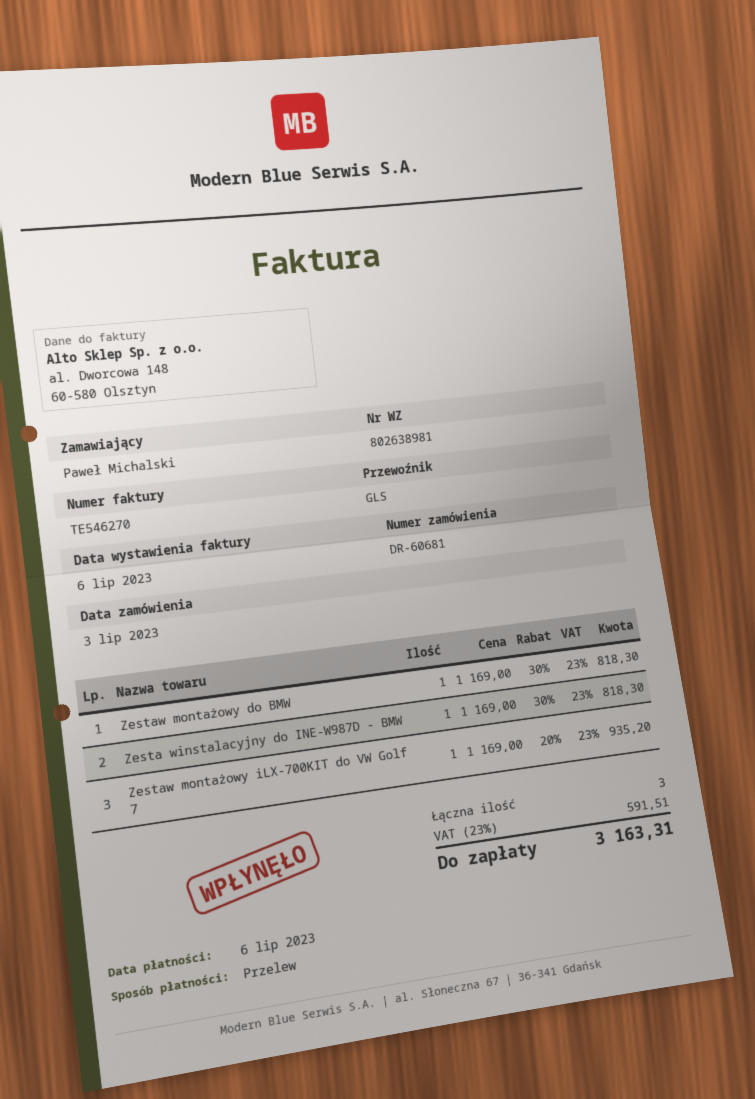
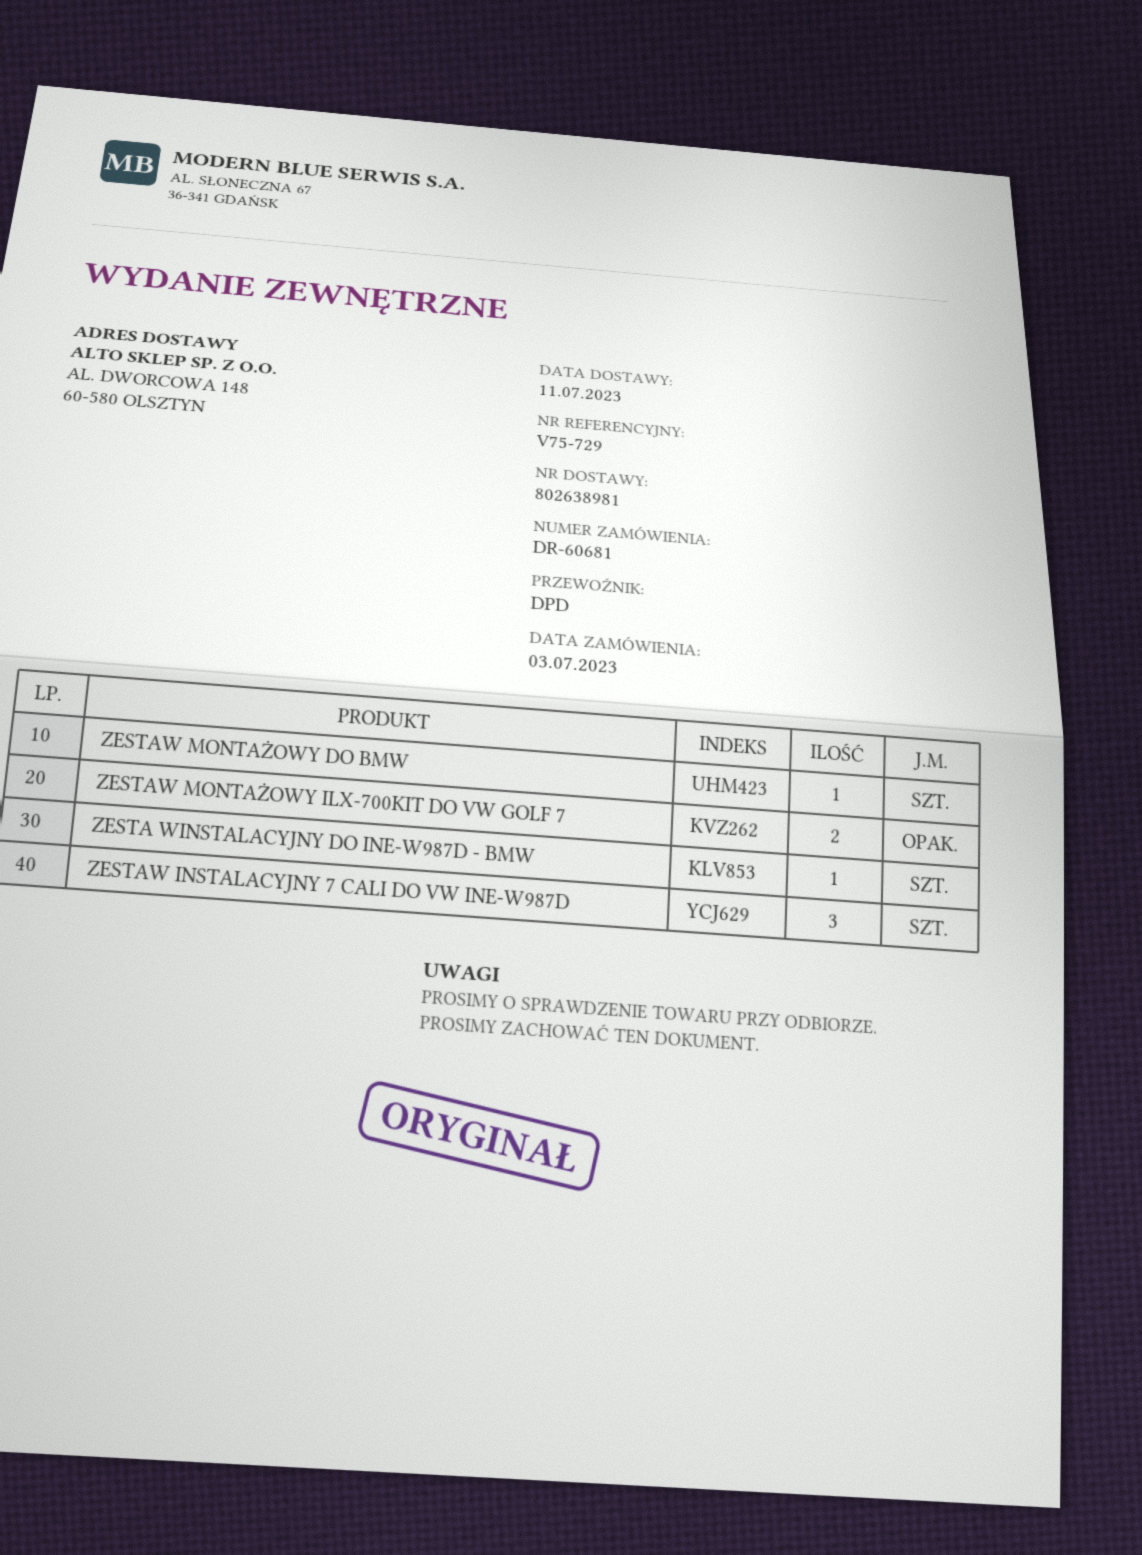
shipping method: GLS -> DPD
Zestaw montażowy iLX-700KIT do VW Golf 7: 1 -> 2
ZESTAW INSTALACYJNY 7 CALI DO VW INE-W987D: none -> 3

